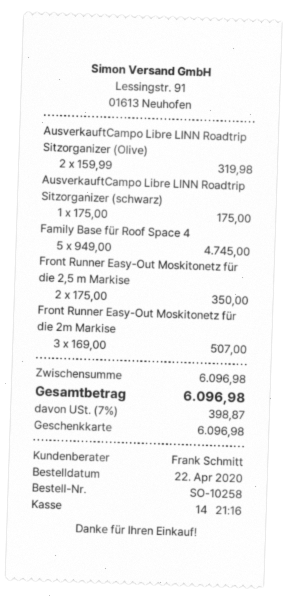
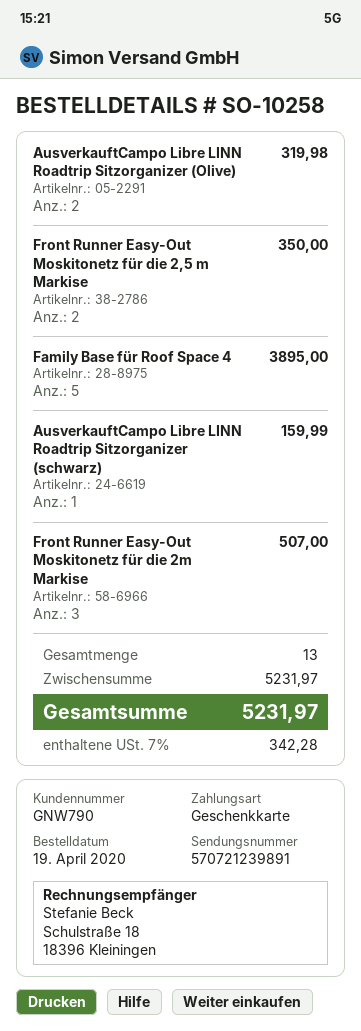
order date: 2020-04-22 -> 2020-04-19
AusverkauftCampo Libre LINN Roadtrip Sitzorganizer (schwarz): 1 for 175.00 -> 1 for 159.99
Family Base für Roof Space 4: 5 for 4745.00 -> 5 for 3895.00
subtotal: 6096.98 -> 5231.97
tax: 7% = 398.87 -> 7% = 342.28
total: 6096.98 -> 5231.97

